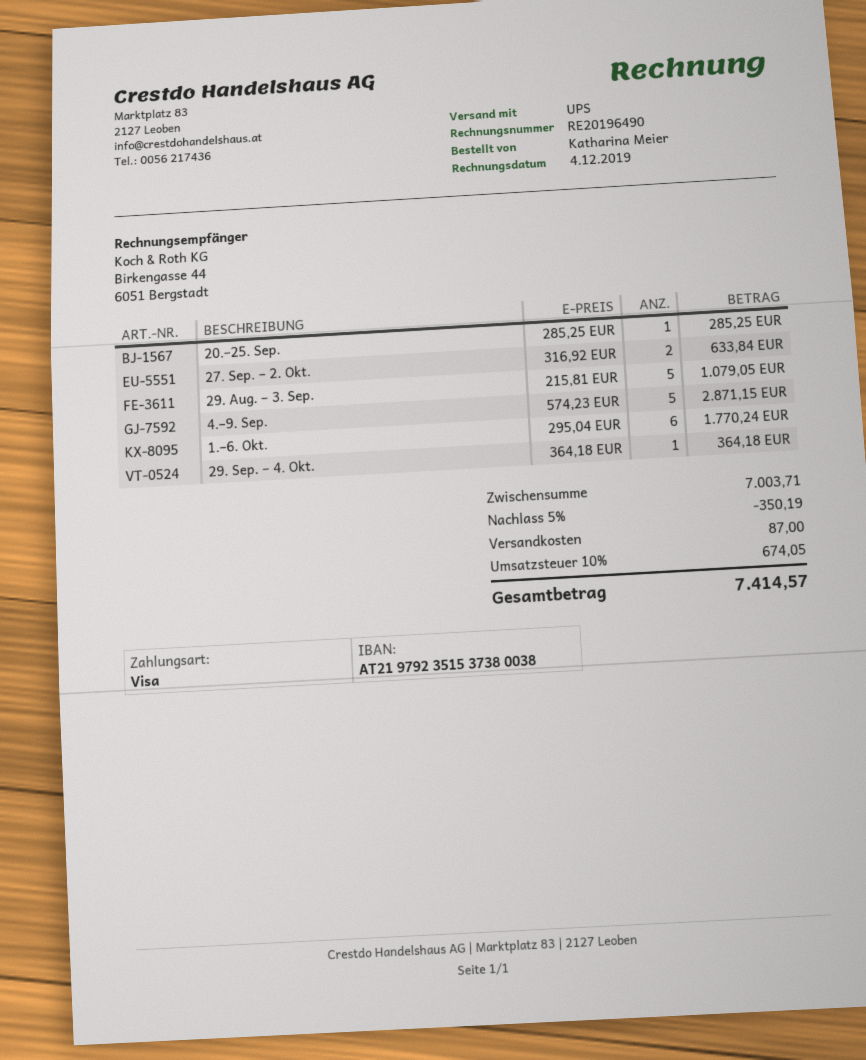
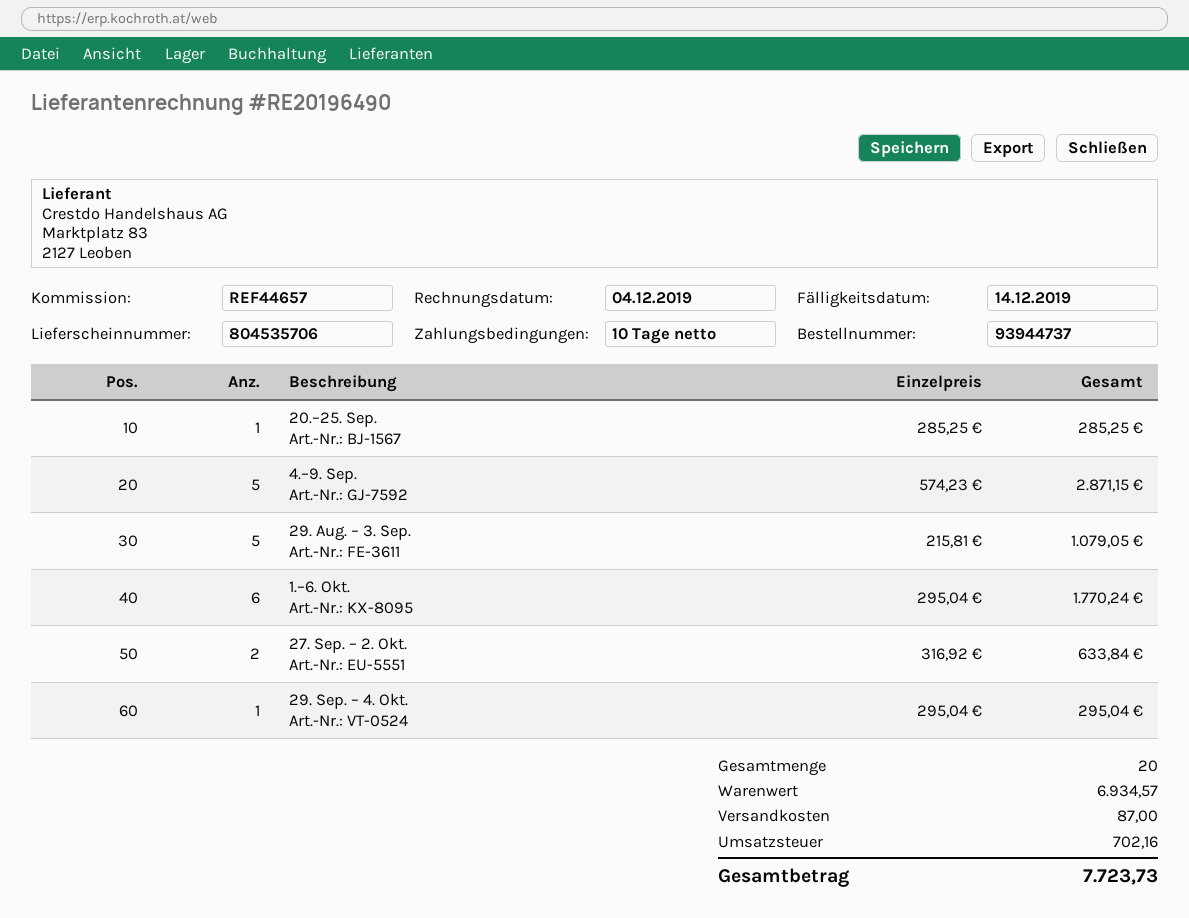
29. Sep. – 4. Okt.: 1 x 364.18 = 364.18 -> 1 x 295.04 = 295.04
subtotal: 7003.71 -> 6934.57
discount: 5% = 350.19 -> none
tax: 674.05 -> 702.16
total: 7414.57 -> 7723.73

